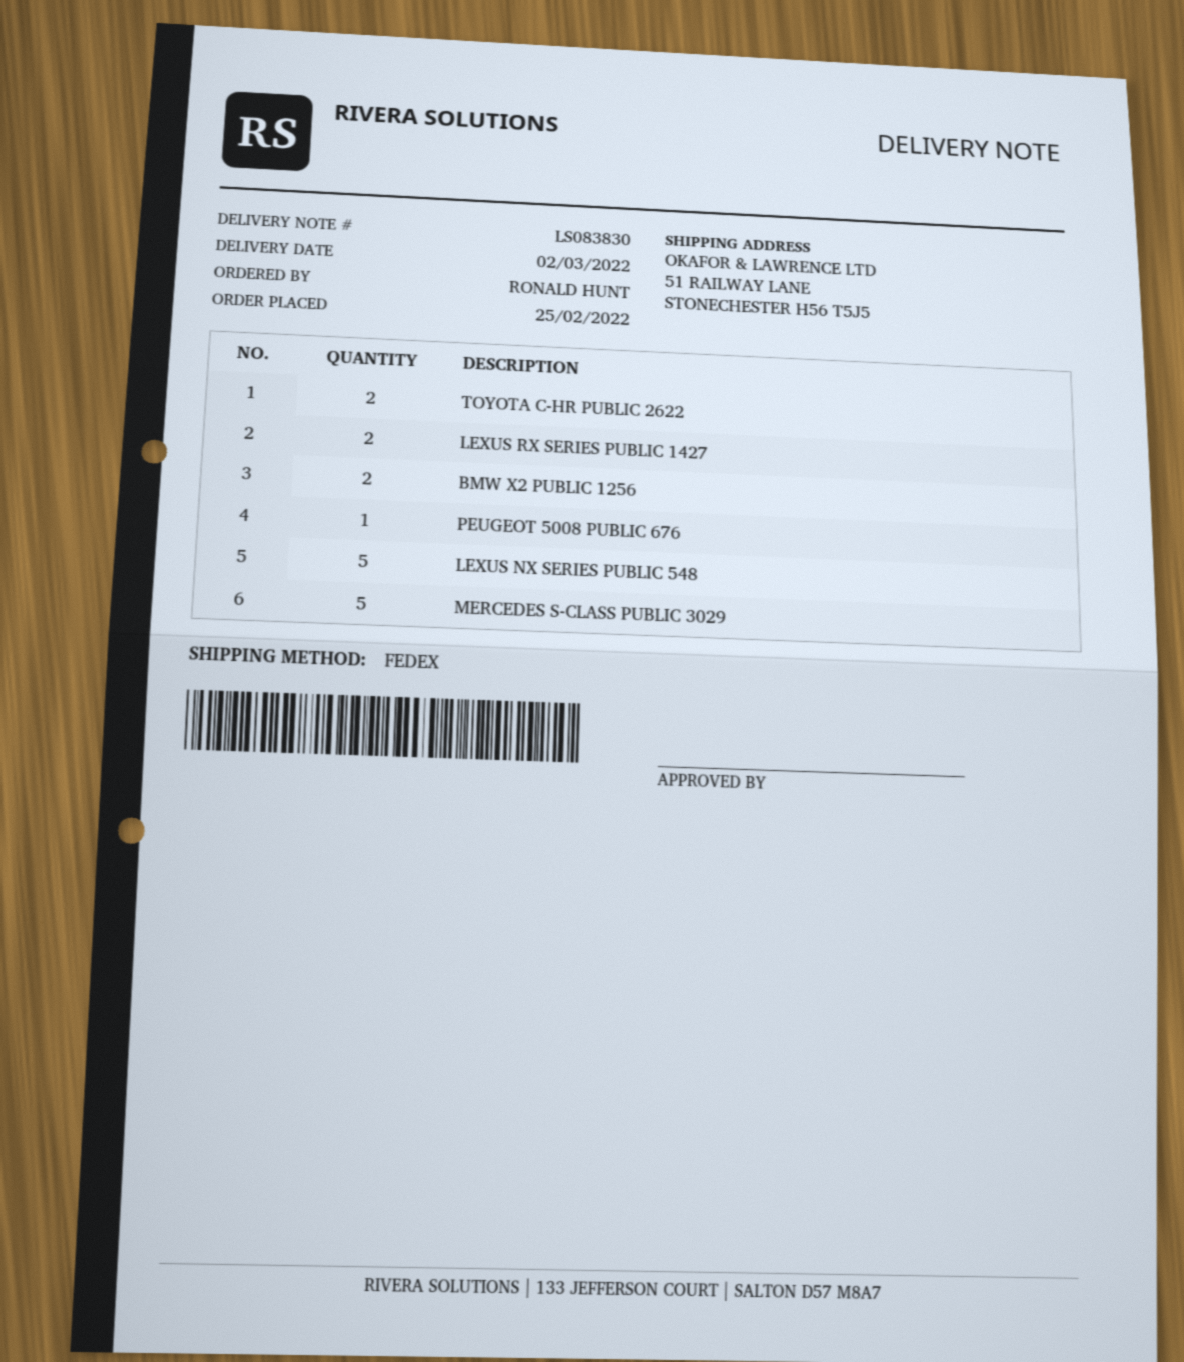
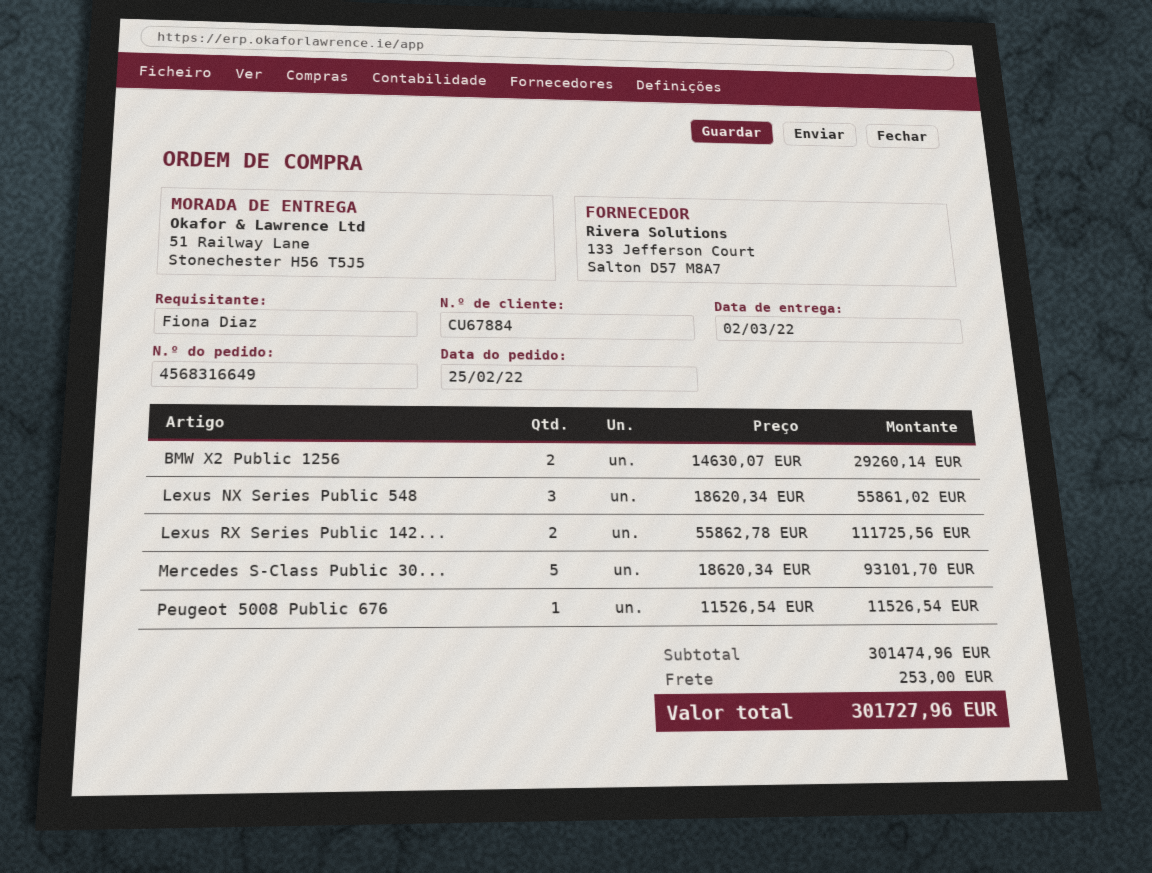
ordered by: RONALD HUNT -> Fiona Diaz
TOYOTA C-HR PUBLIC 2622: 2 -> none
LEXUS NX SERIES PUBLIC 548: 5 -> 3

